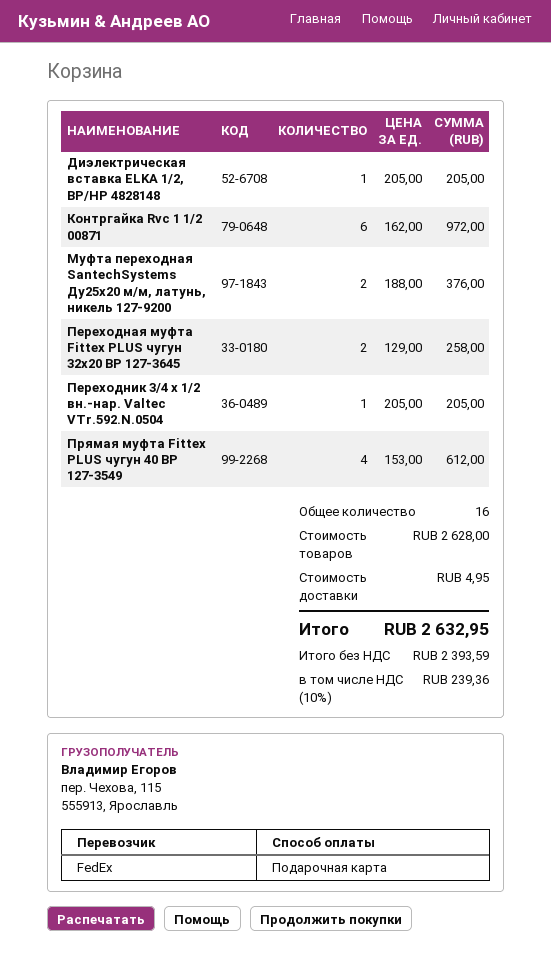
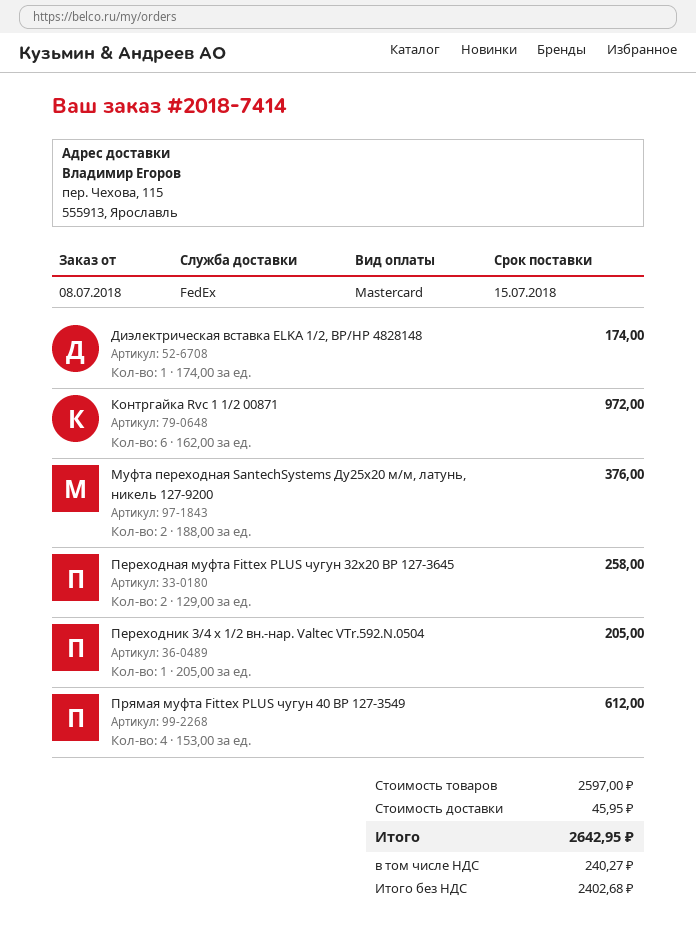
payment method: gift card -> Mastercard
Диэлектрическая вставка ELKA 1/2, ВР/НР 4828148: 1 x 205.00 = 205.00 -> 1 x 174.00 = 174.00
subtotal: 2628.00 -> 2597.00
shipping: 4.95 -> 45.95
net: 2393.59 -> 2402.68
tax: 239.36 -> 240.27
total: 2632.95 -> 2642.95

